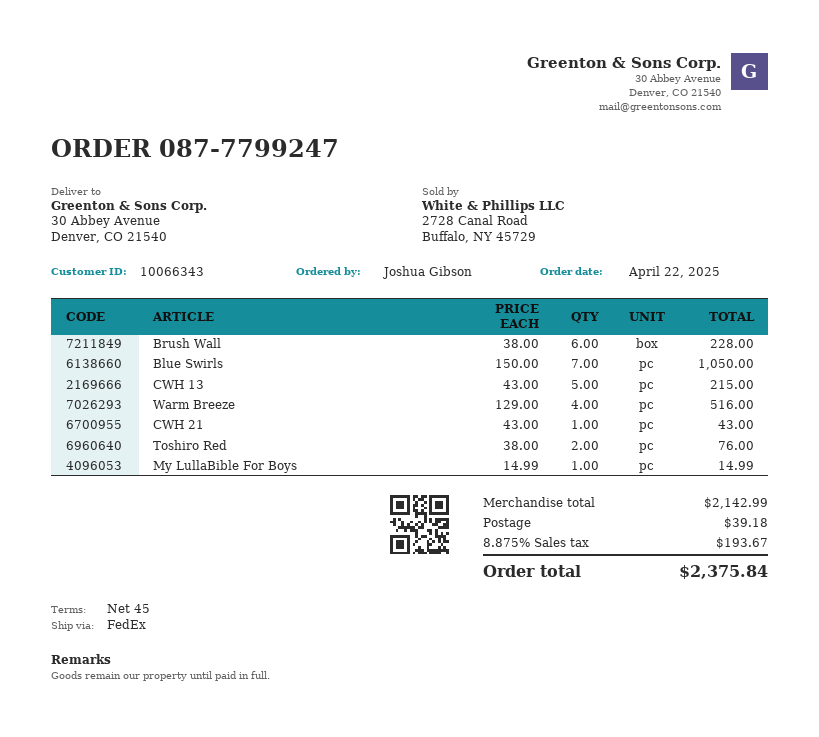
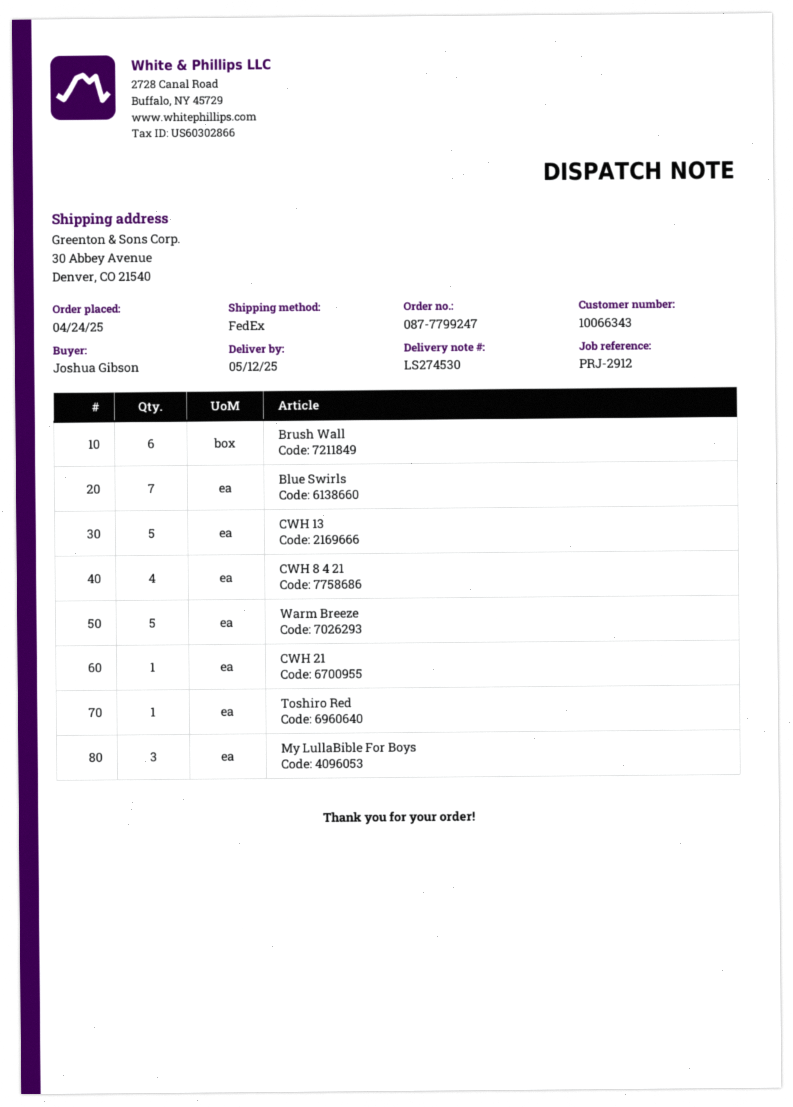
order date: 2025-04-22 -> 2025-04-24
Warm Breeze: 4 -> 5
Toshiro Red: 2 -> 1
My LullaBible For Boys: 1 -> 3
CWH 8 4 21: none -> 4

